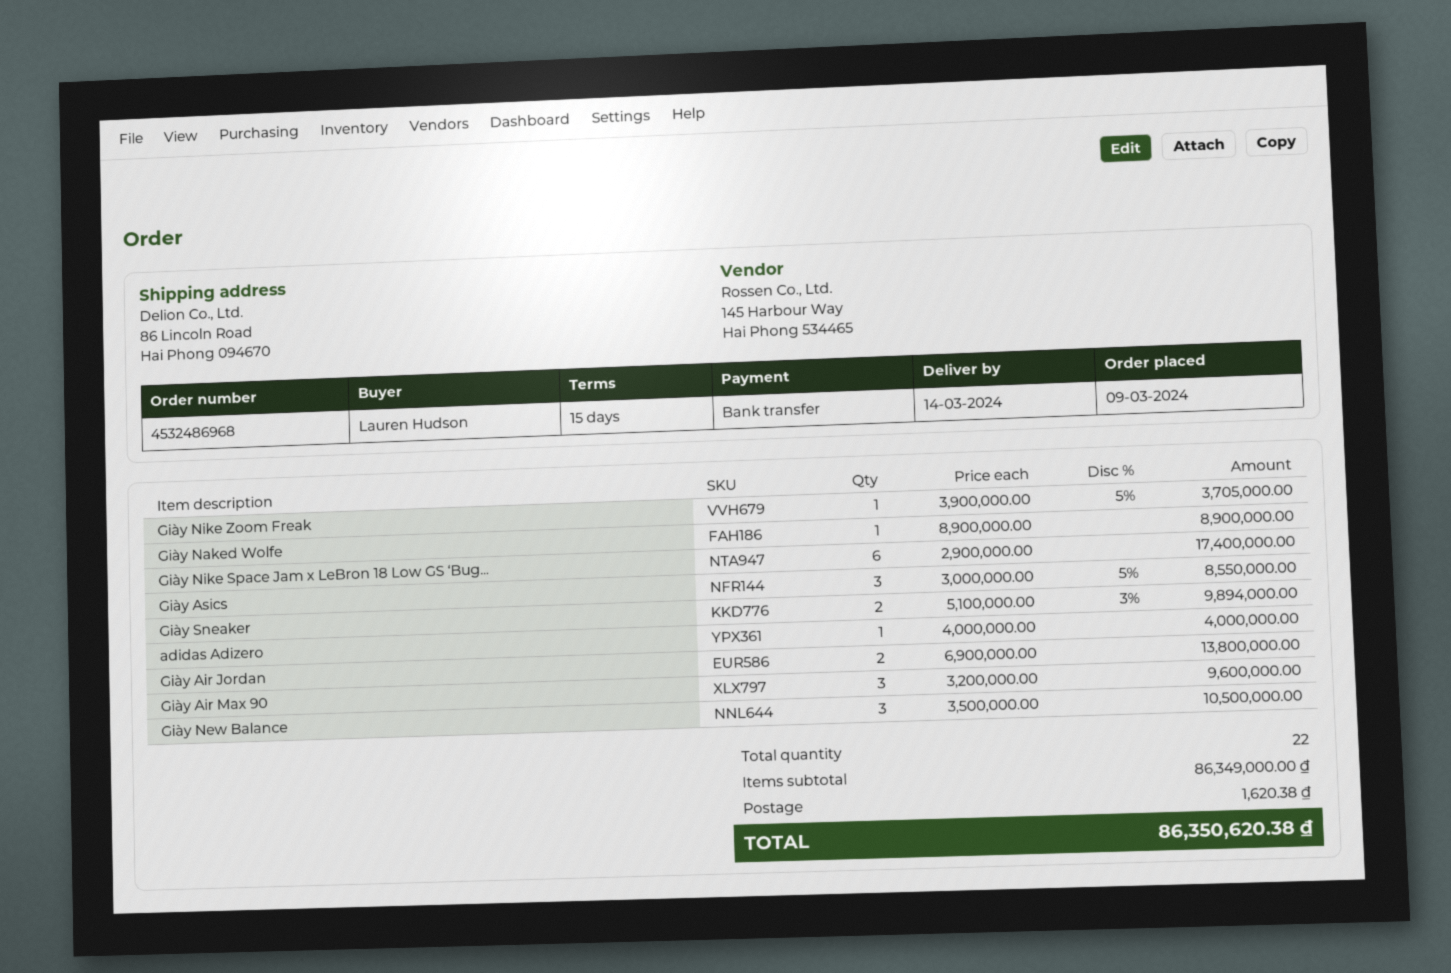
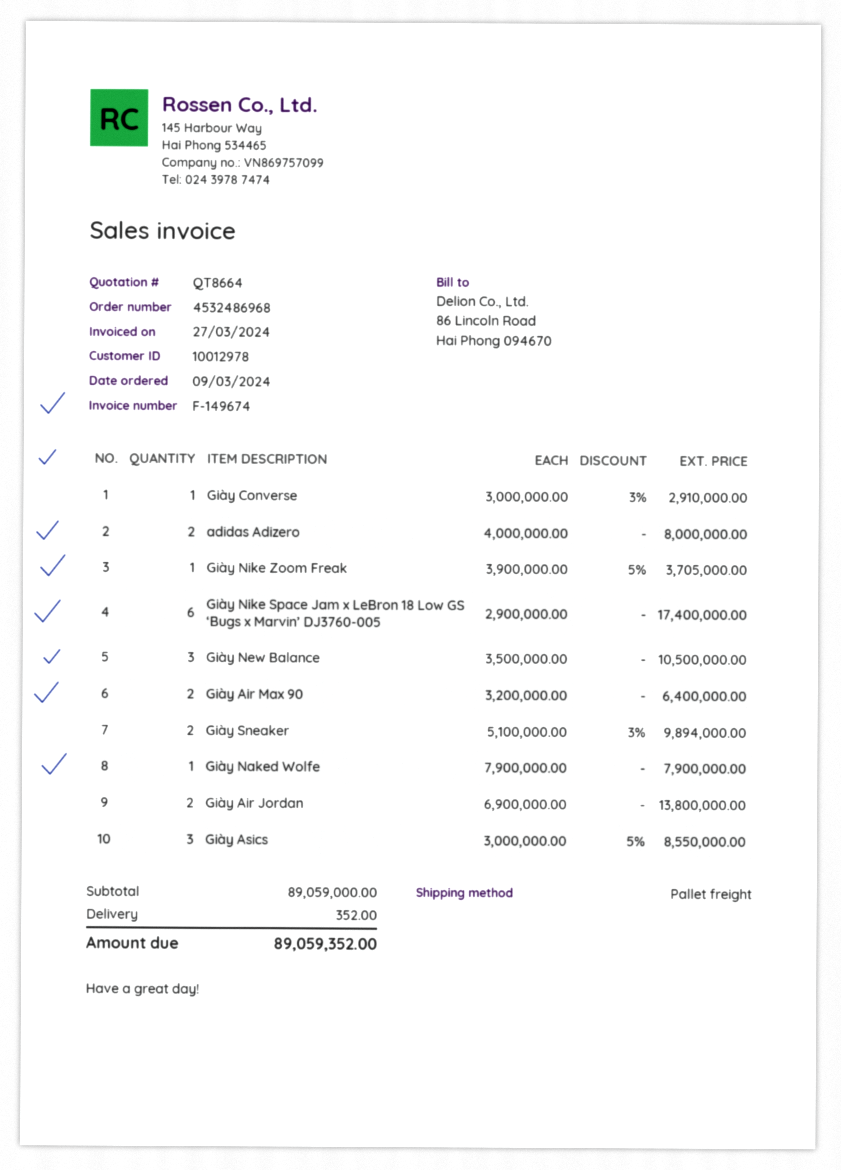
Giày Naked Wolfe: 1 x 8900000.00 = 8900000.00 -> 1 x 7900000.00 = 7900000.00
adidas Adizero: 1 x 4000000.00 = 4000000.00 -> 2 x 4000000.00 = 8000000.00
Giày Air Max 90: 3 x 3200000.00 = 9600000.00 -> 2 x 3200000.00 = 6400000.00
Giày Converse: none -> 1 x 3000000.00 - 3% = 2910000.00
subtotal: 86349000.00 -> 89059000.00
shipping: 1620.38 -> 352.00
total: 86350620.38 -> 89059352.00

